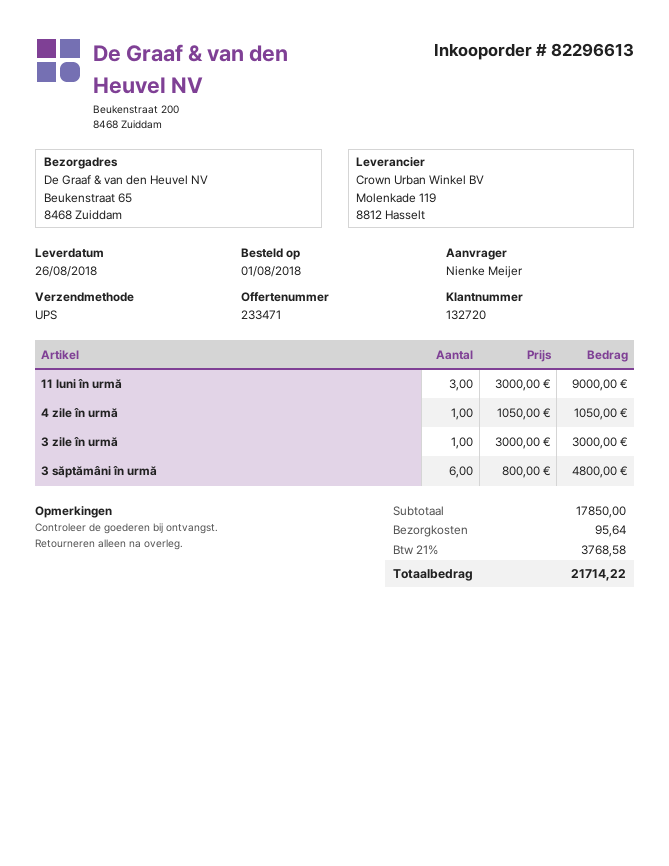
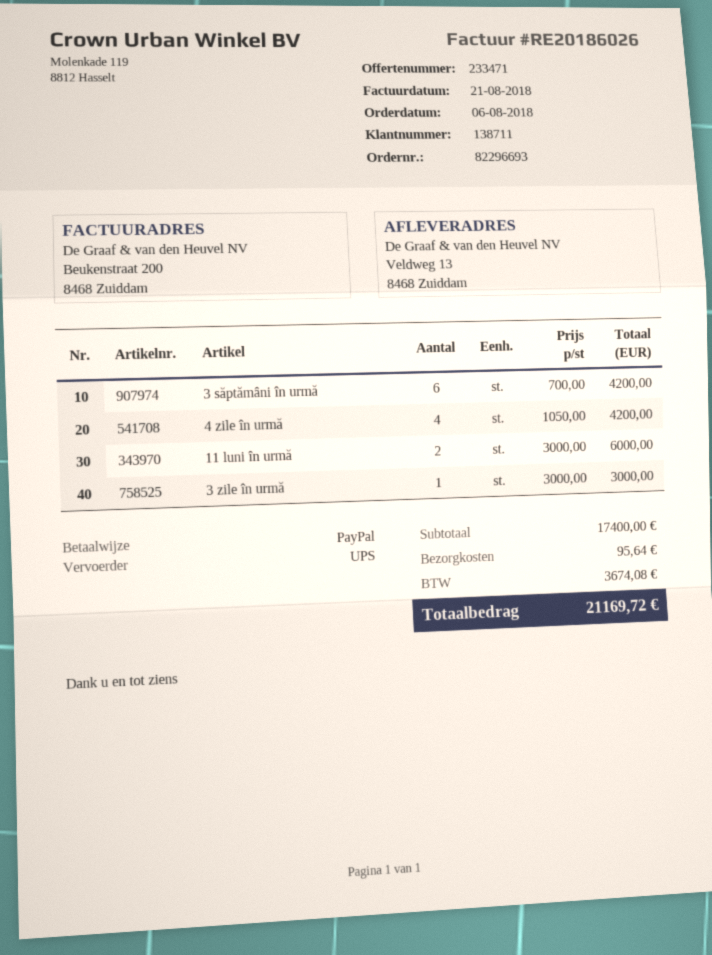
order number: 82296613 -> 82296693
order date: 2018-08-01 -> 2018-08-06
customer number: 132720 -> 138711
ship to: Beukenstraat 65, 8468 Zuiddam -> Veldweg 13, 8468 Zuiddam
11 luni în urmă: 3 x 3000.00 = 9000.00 -> 2 x 3000.00 = 6000.00
4 zile în urmă: 1 x 1050.00 = 1050.00 -> 4 x 1050.00 = 4200.00
3 săptămâni în urmă: 6 x 800.00 = 4800.00 -> 6 x 700.00 = 4200.00
subtotal: 17850.00 -> 17400.00
tax: 3768.58 -> 3674.08
total: 21714.22 -> 21169.72

